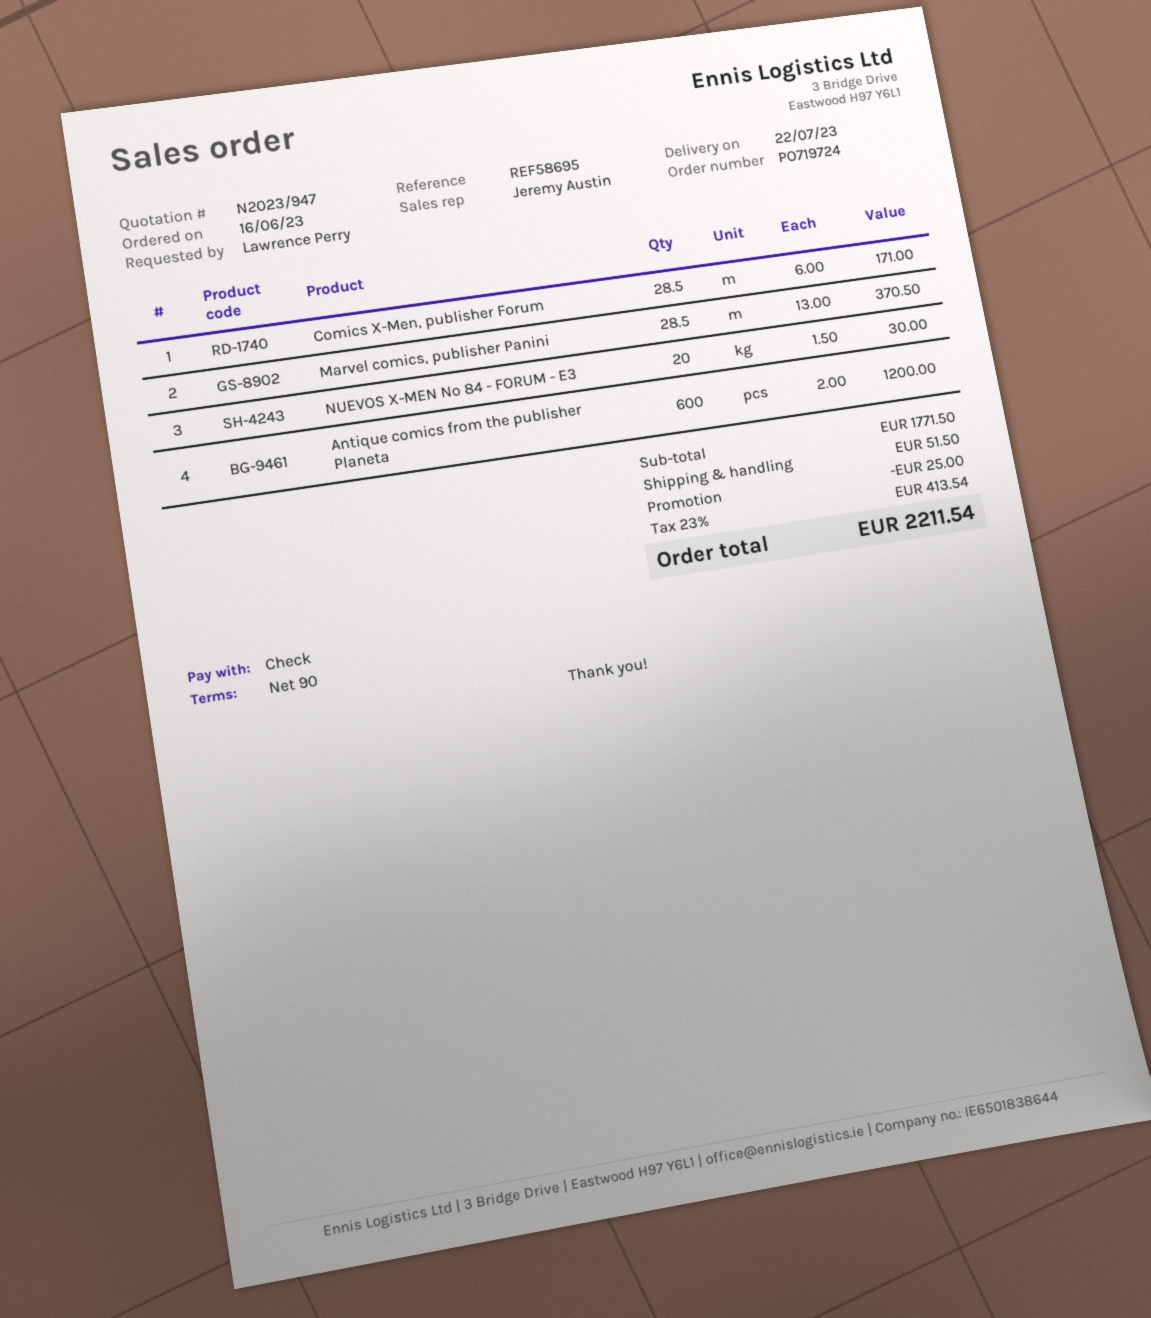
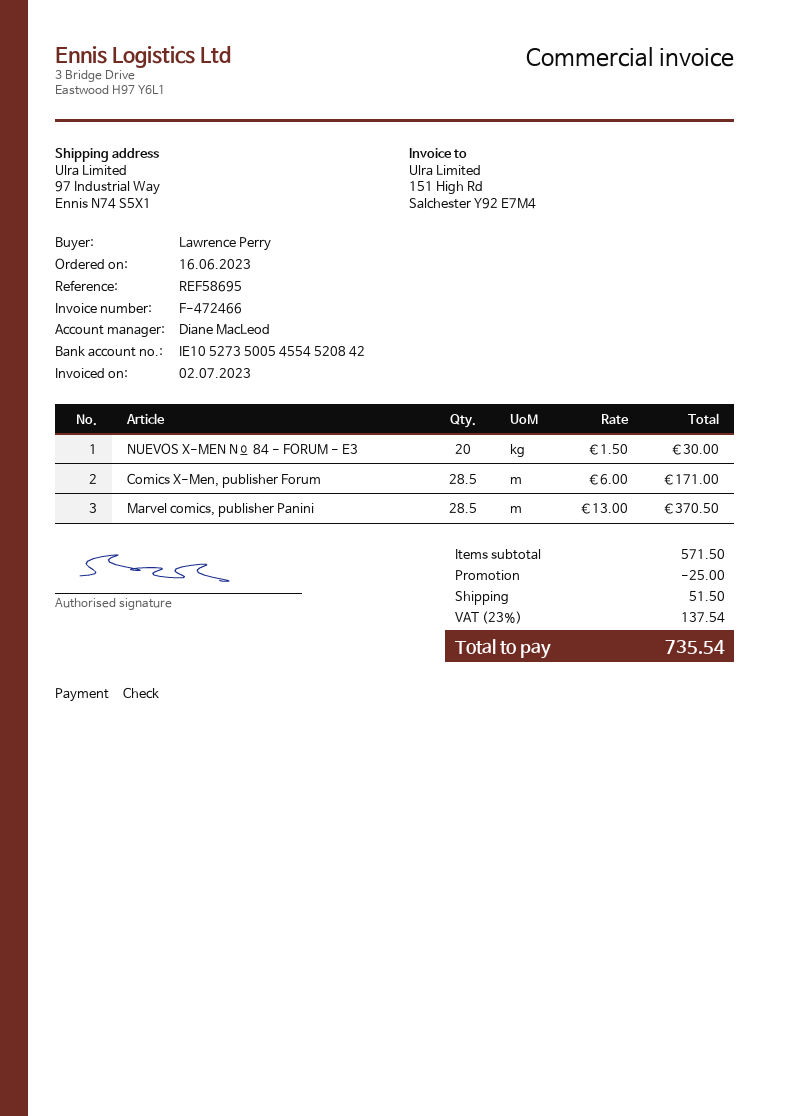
sales rep: Jeremy Austin -> Diane MacLeod
Antique comics from the publisher Planeta: 600 x 2.00 = 1200.00 -> none
subtotal: 1771.50 -> 571.50
tax: 23% = 413.54 -> 23% = 137.54
total: 2211.54 -> 735.54

